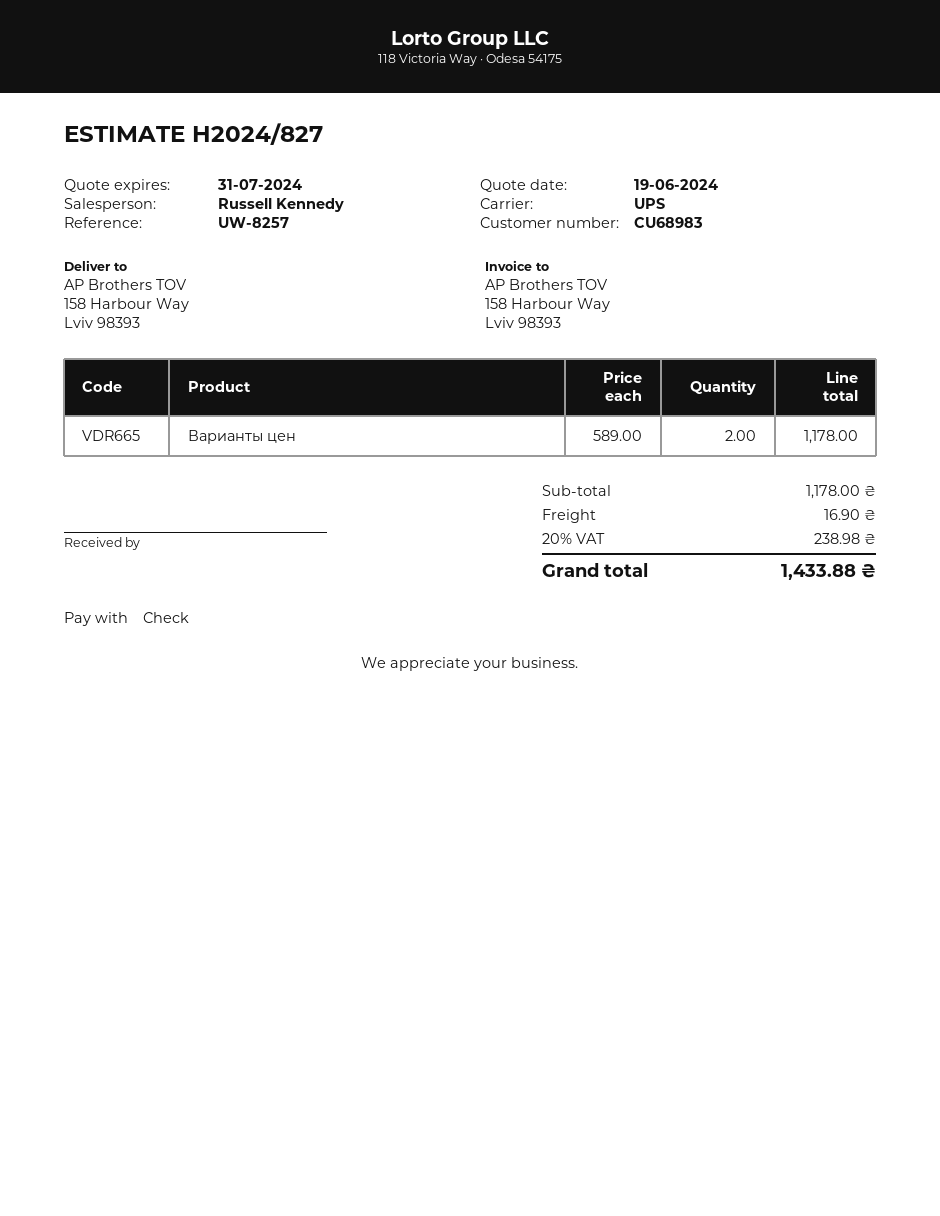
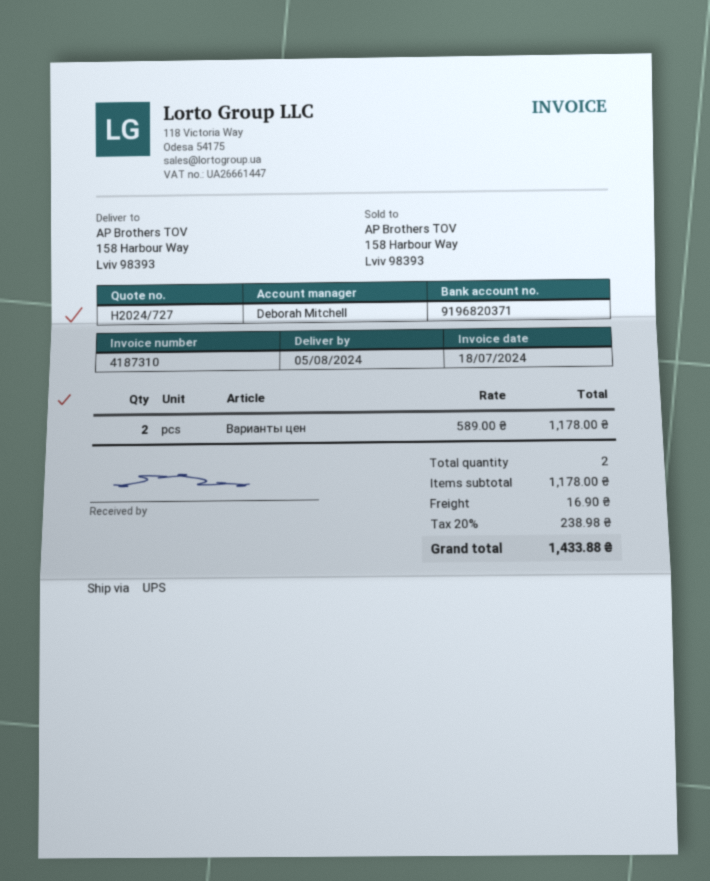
quote number: H2024/827 -> H2024/727
sales rep: Russell Kennedy -> Deborah Mitchell

